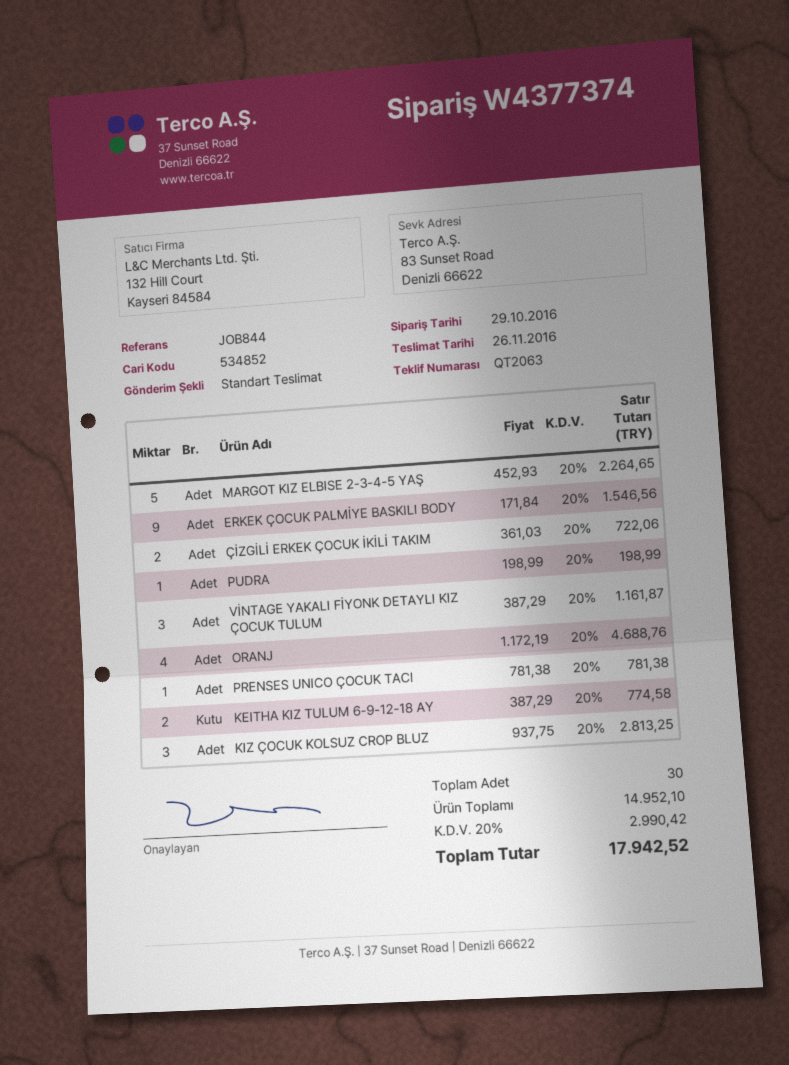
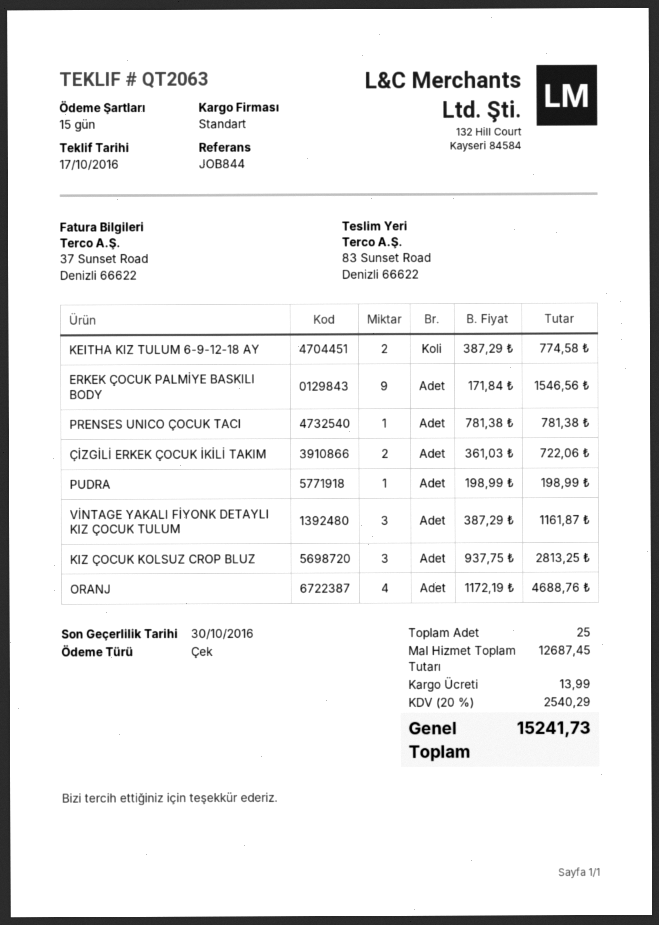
MARGOT KIZ ELBISE 2-3-4-5 YAŞ: 5 x 452.93 = 2264.65 -> none
total quantity: 30 -> 25
subtotal: 14952.10 -> 12687.45
shipping: none -> 13.99
tax: 20% = 2990.42 -> 20% = 2540.29
total: 17942.52 -> 15241.73

